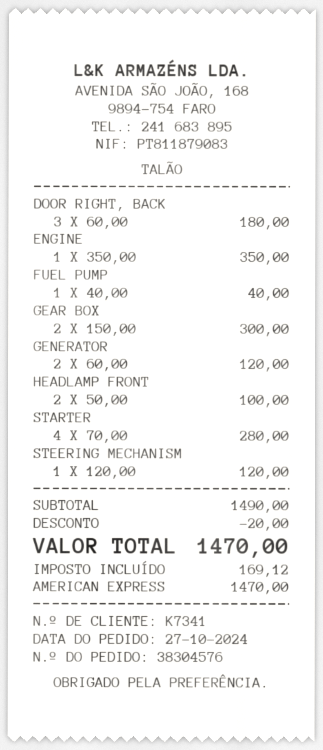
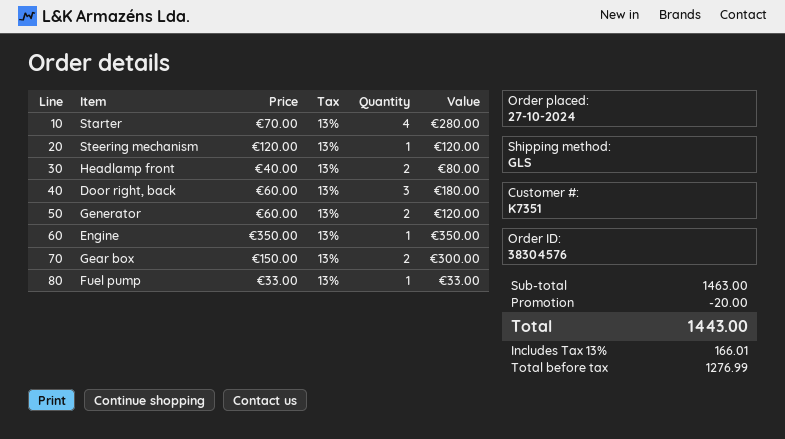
customer number: K7341 -> K7351
FUEL PUMP: 1 x 40.00 = 40.00 -> 1 x 33.00 = 33.00
HEADLAMP FRONT: 2 x 50.00 = 100.00 -> 2 x 40.00 = 80.00
subtotal: 1490.00 -> 1463.00
tax: 169.12 -> 166.01
total: 1470.00 -> 1443.00

